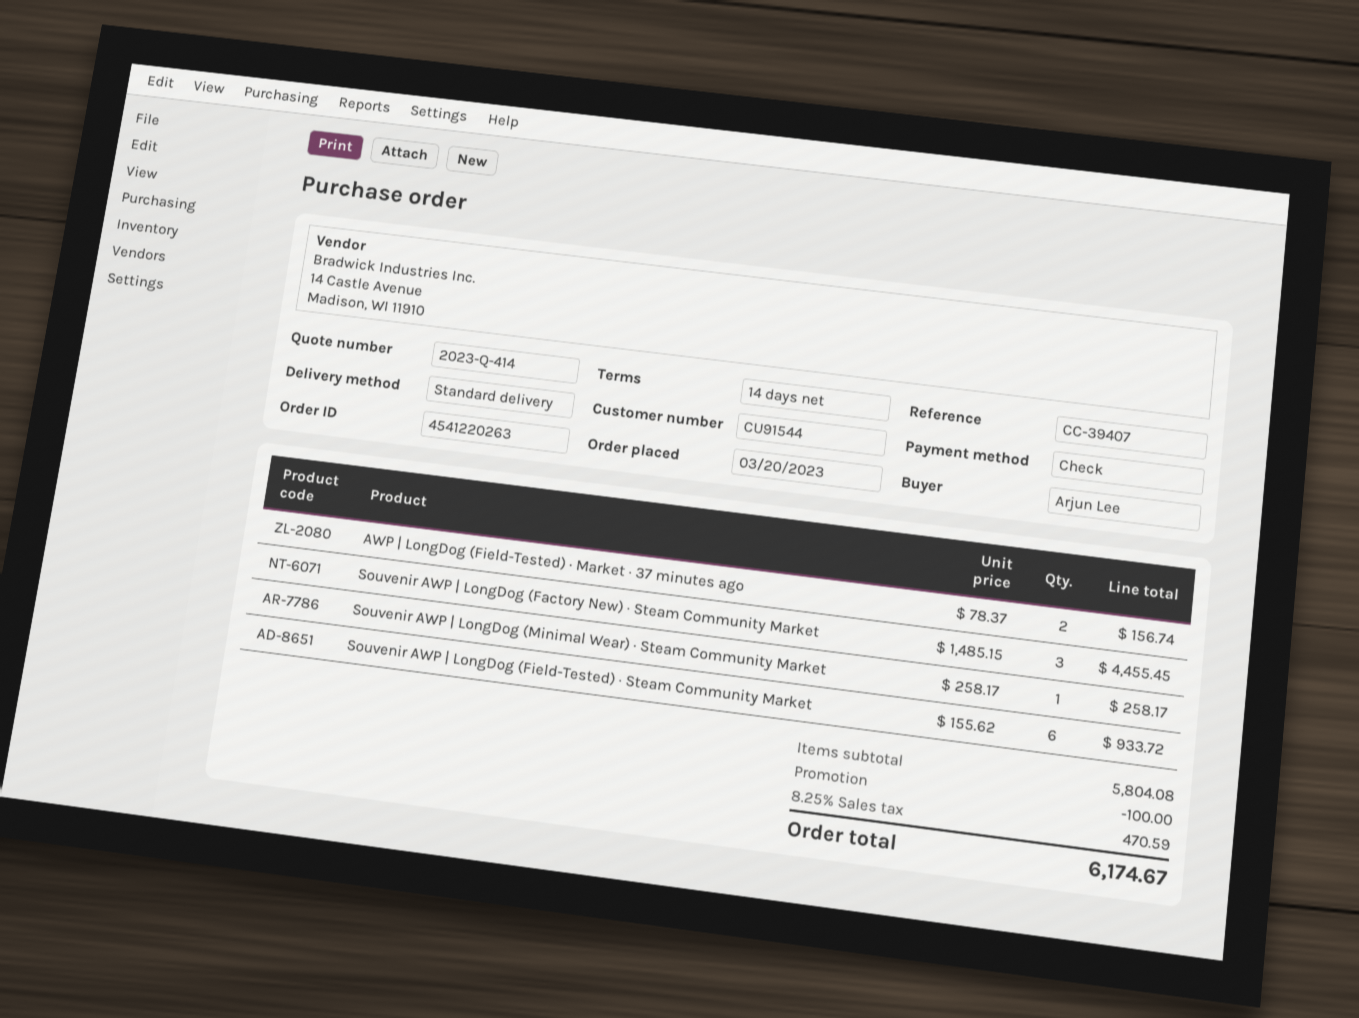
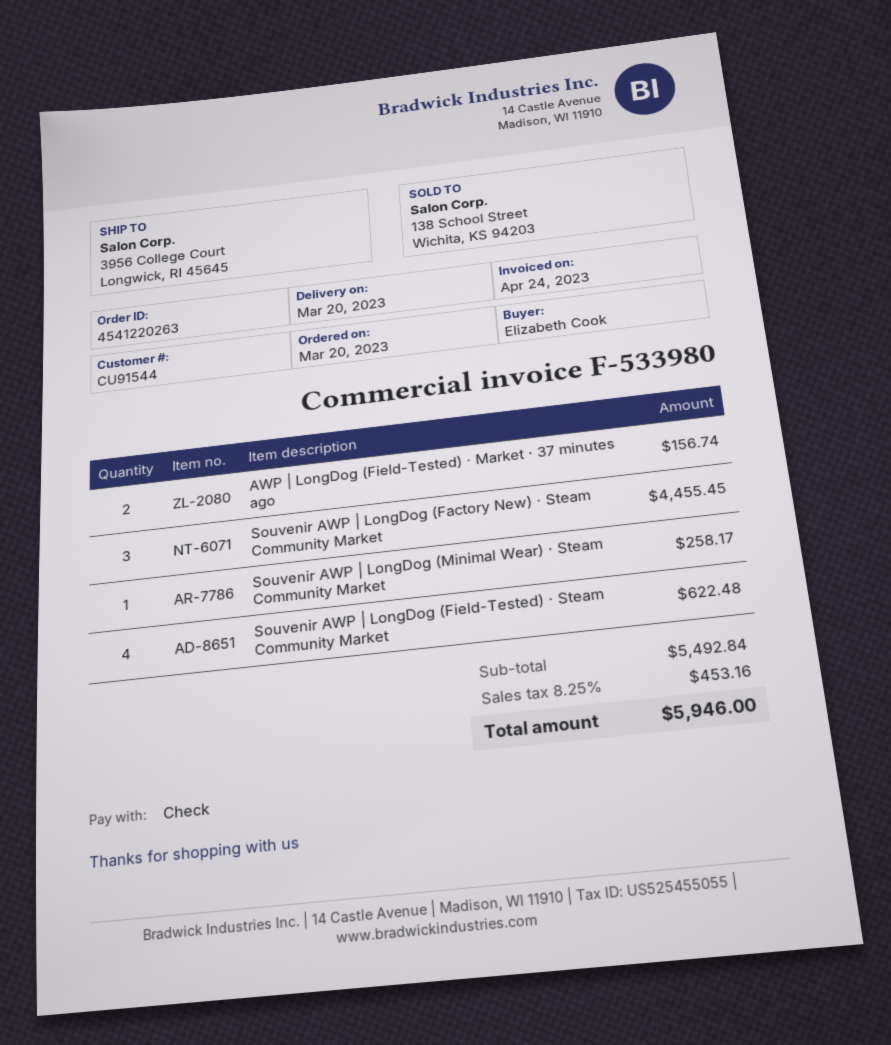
ordered by: Arjun Lee -> Elizabeth Cook
Souvenir AWP | LongDog (Field-Tested) · Steam Community Market: 6 for 933.72 -> 4 for 622.48
subtotal: 5804.08 -> 5492.84
discount: 100.00 -> none
tax: 8.25% = 470.59 -> 8.25% = 453.16
total: 6174.67 -> 5946.00

